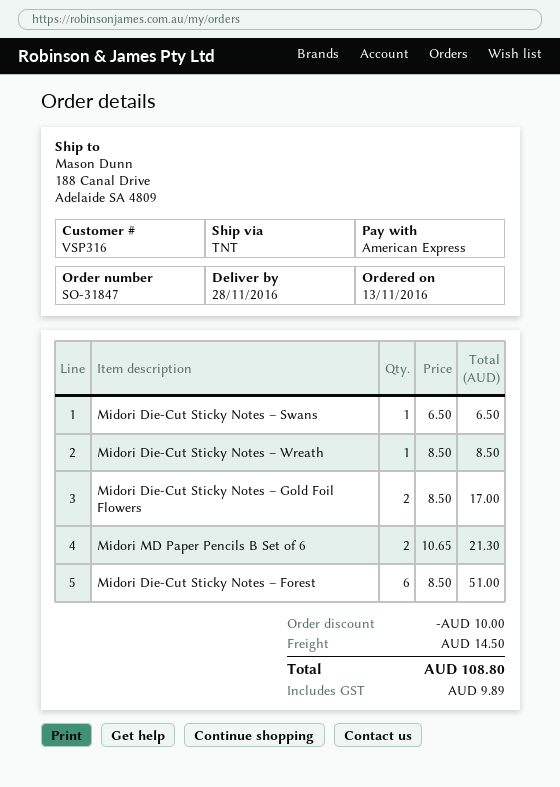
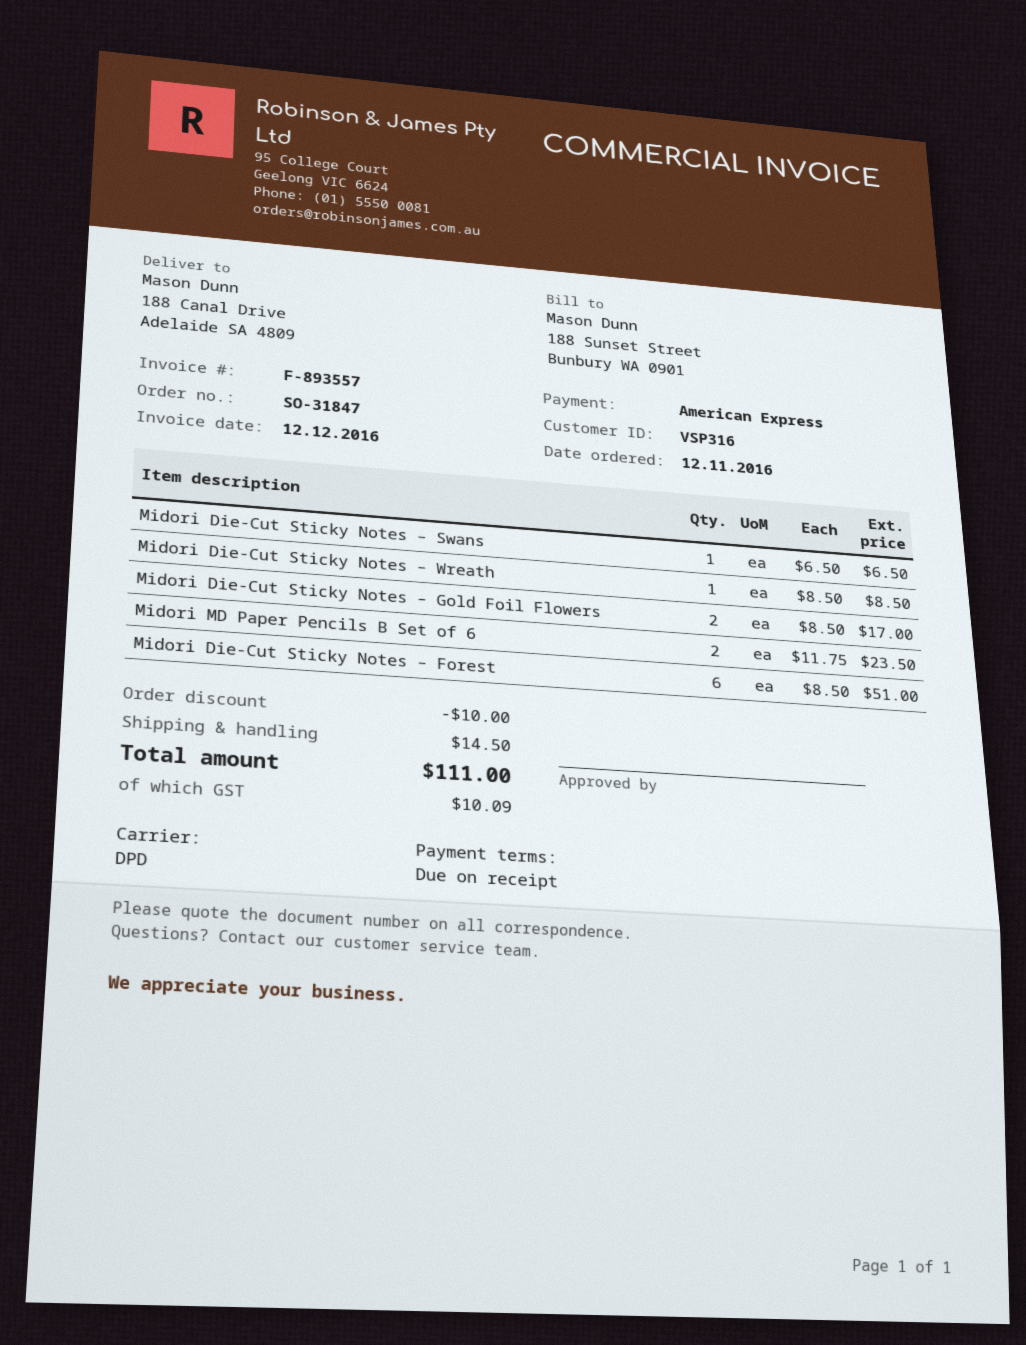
order date: 2016-11-13 -> 2016-11-12
shipping method: TNT -> DPD
Midori MD Paper Pencils B Set of 6: 2 x 10.65 = 21.30 -> 2 x 11.75 = 23.50
tax: 9.89 -> 10.09
total: 108.80 -> 111.00

